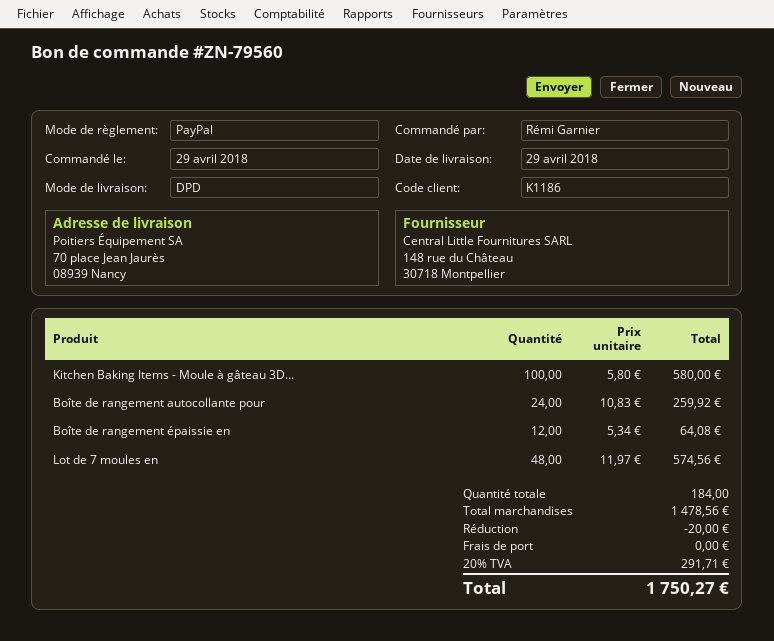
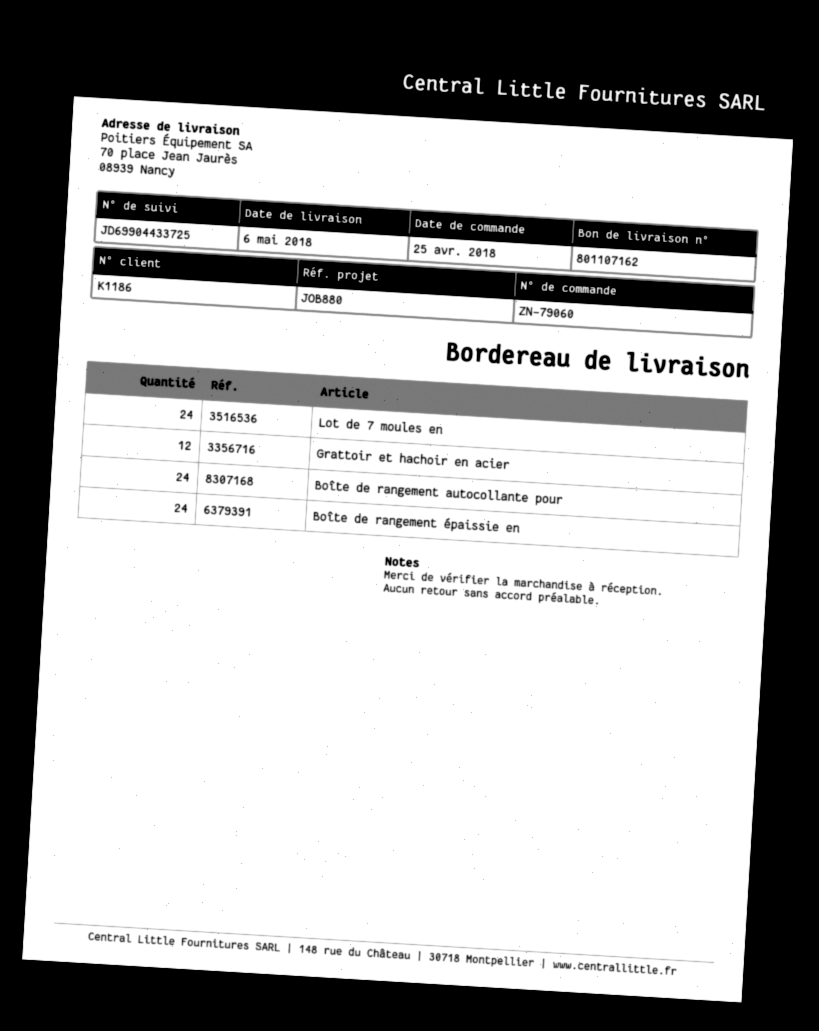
order number: ZN-79560 -> ZN-79060
order date: 2018-04-29 -> 2018-04-25
delivery date: 2018-04-29 -> 2018-05-06
Kitchen Baking Items - Moule à gâteau 3D...: 100 -> none
Boîte de rangement épaissie en: 12 -> 24
Lot de 7 moules en: 48 -> 24
Grattoir et hachoir en acier: none -> 12

